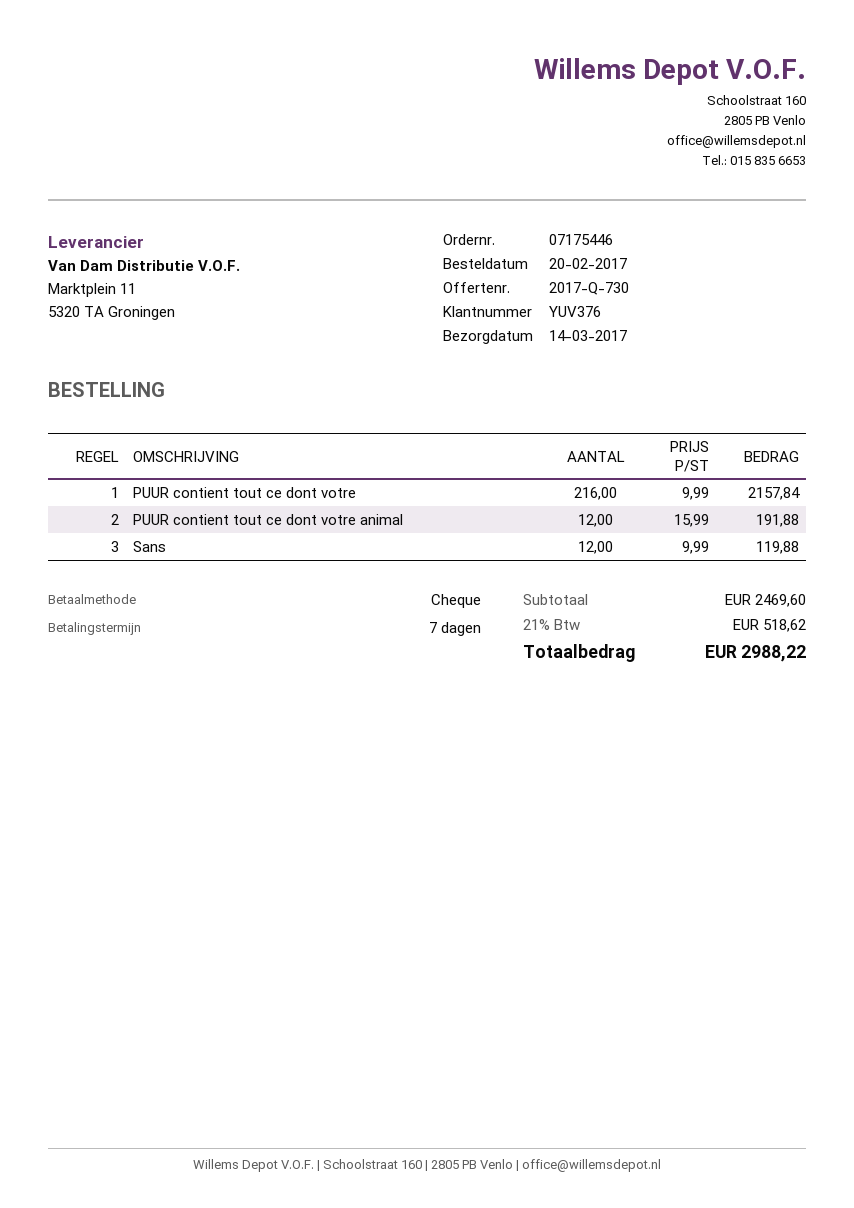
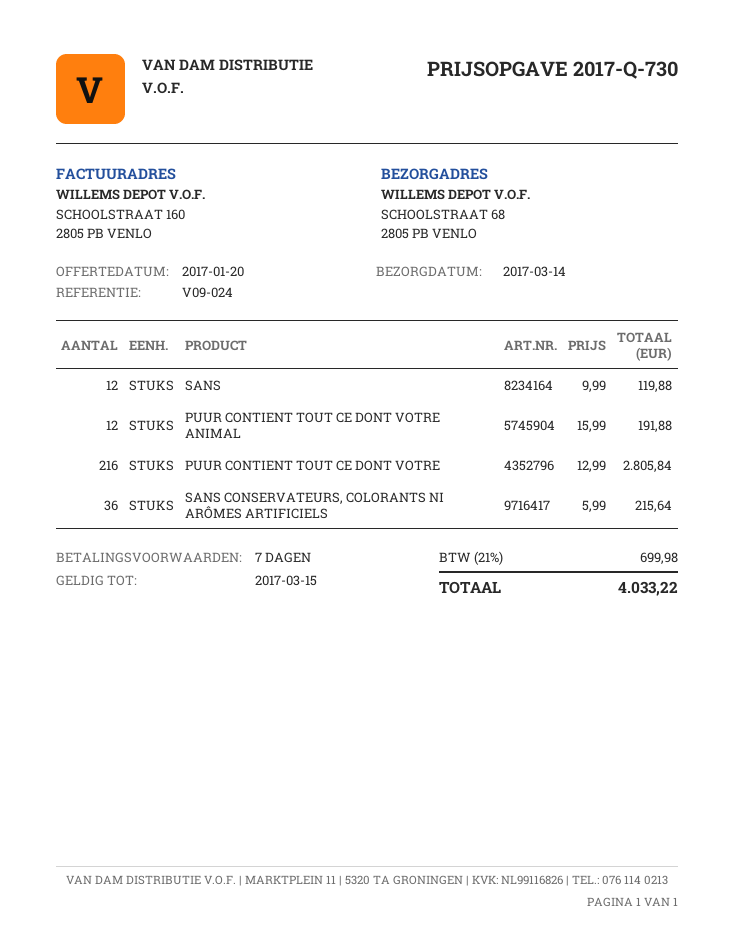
PUUR contient tout ce dont votre: 216 x 9.99 = 2157.84 -> 216 x 12.99 = 2805.84
SANS CONSERVATEURS, COLORANTS NI ARÔMES ARTIFICIELS: none -> 36 x 5.99 = 215.64
tax: 21% = 518.62 -> 21% = 699.98
total: 2988.22 -> 4033.22

